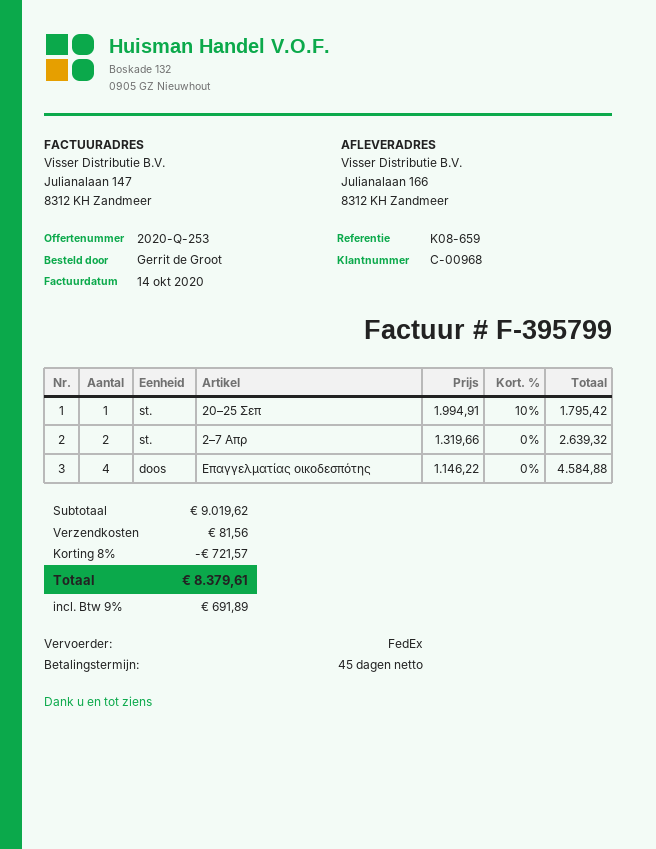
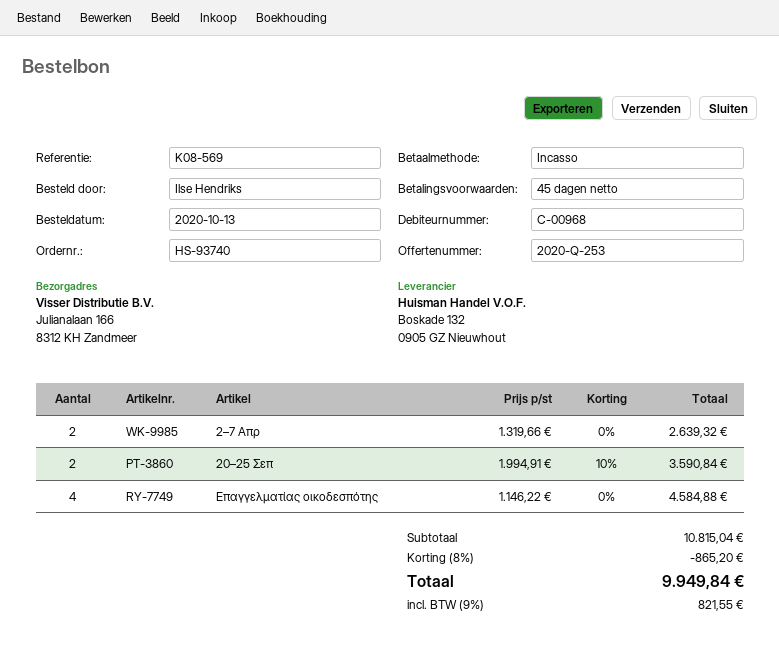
reference: K08-659 -> K08-569
ordered by: Gerrit de Groot -> Ilse Hendriks
20–25 Σεπ: 1 x 1994.91 - 10% = 1795.42 -> 2 x 1994.91 - 10% = 3590.84
subtotal: 9019.62 -> 10815.04
discount: 8% = 721.57 -> 8% = 865.20
shipping: 81.56 -> none
tax: 9% = 691.89 -> 9% = 821.55
total: 8379.61 -> 9949.84

